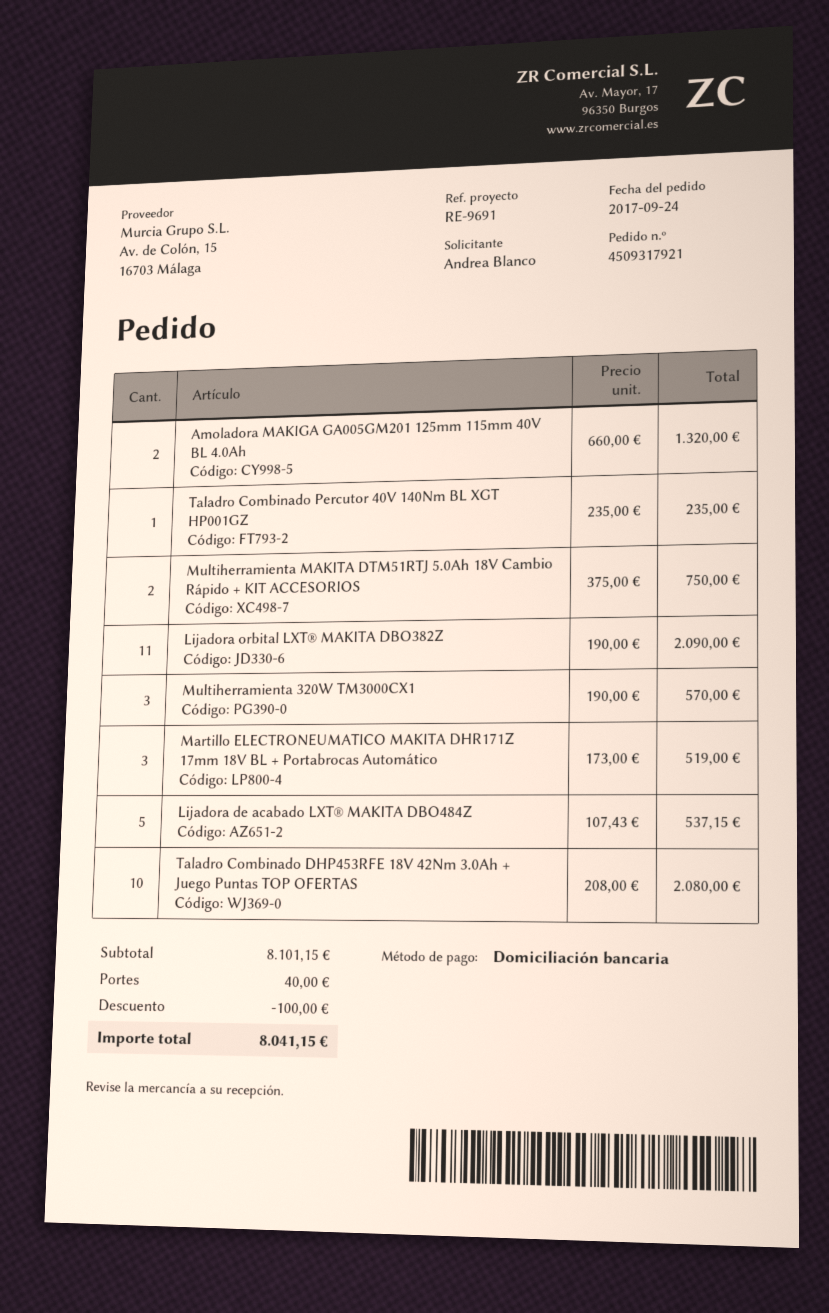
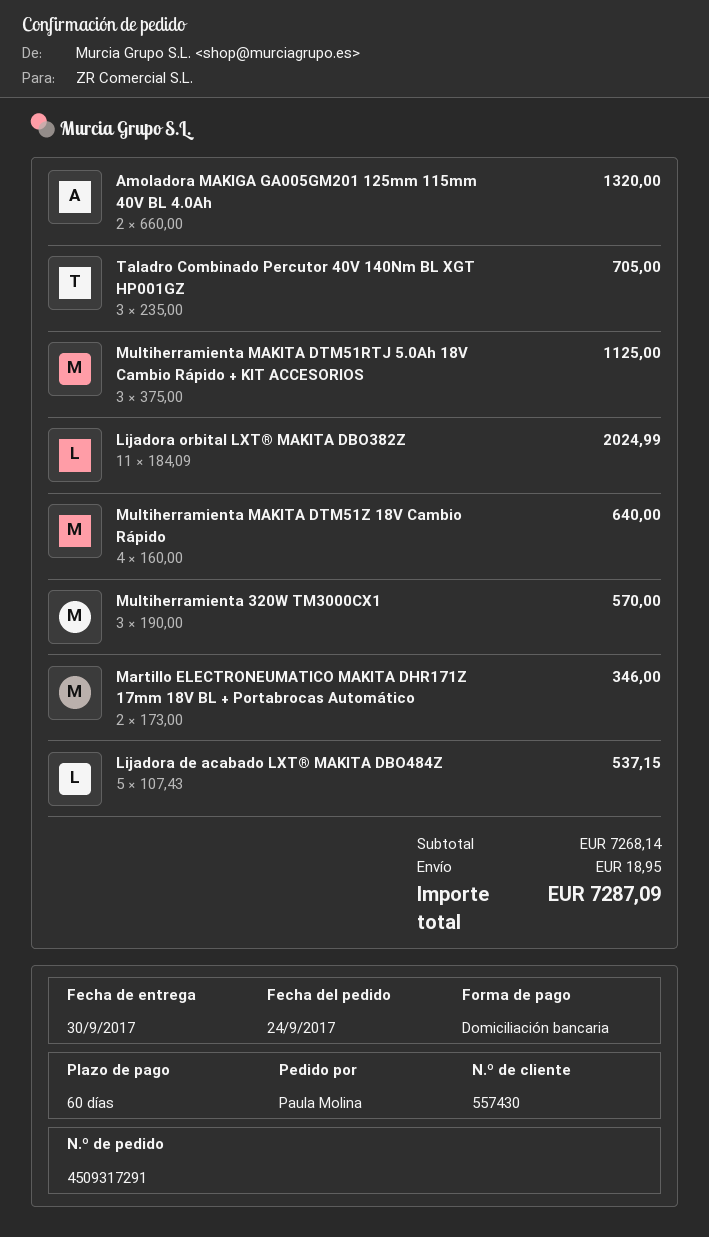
order number: 4509317921 -> 4509317291
ordered by: Andrea Blanco -> Paula Molina
Taladro Combinado Percutor 40V 140Nm BL XGT HP001GZ: 1 x 235.00 = 235.00 -> 3 x 235.00 = 705.00
Multiherramienta MAKITA DTM51RTJ 5.0Ah 18V Cambio Rápido + KIT ACCESORIOS: 2 x 375.00 = 750.00 -> 3 x 375.00 = 1125.00
Lijadora orbital LXT® MAKITA DBO382Z: 11 x 190.00 = 2090.00 -> 11 x 184.09 = 2024.99
Martillo ELECTRONEUMATICO MAKITA DHR171Z 17mm 18V BL + Portabrocas Automático: 3 x 173.00 = 519.00 -> 2 x 173.00 = 346.00
Taladro Combinado DHP453RFE 18V 42Nm 3.0Ah + Juego Puntas TOP OFERTAS: 10 x 208.00 = 2080.00 -> none
Multiherramienta MAKITA DTM51Z 18V Cambio Rápido: none -> 4 x 160.00 = 640.00
subtotal: 8101.15 -> 7268.14
discount: 100.00 -> none
shipping: 40.00 -> 18.95
total: 8041.15 -> 7287.09

